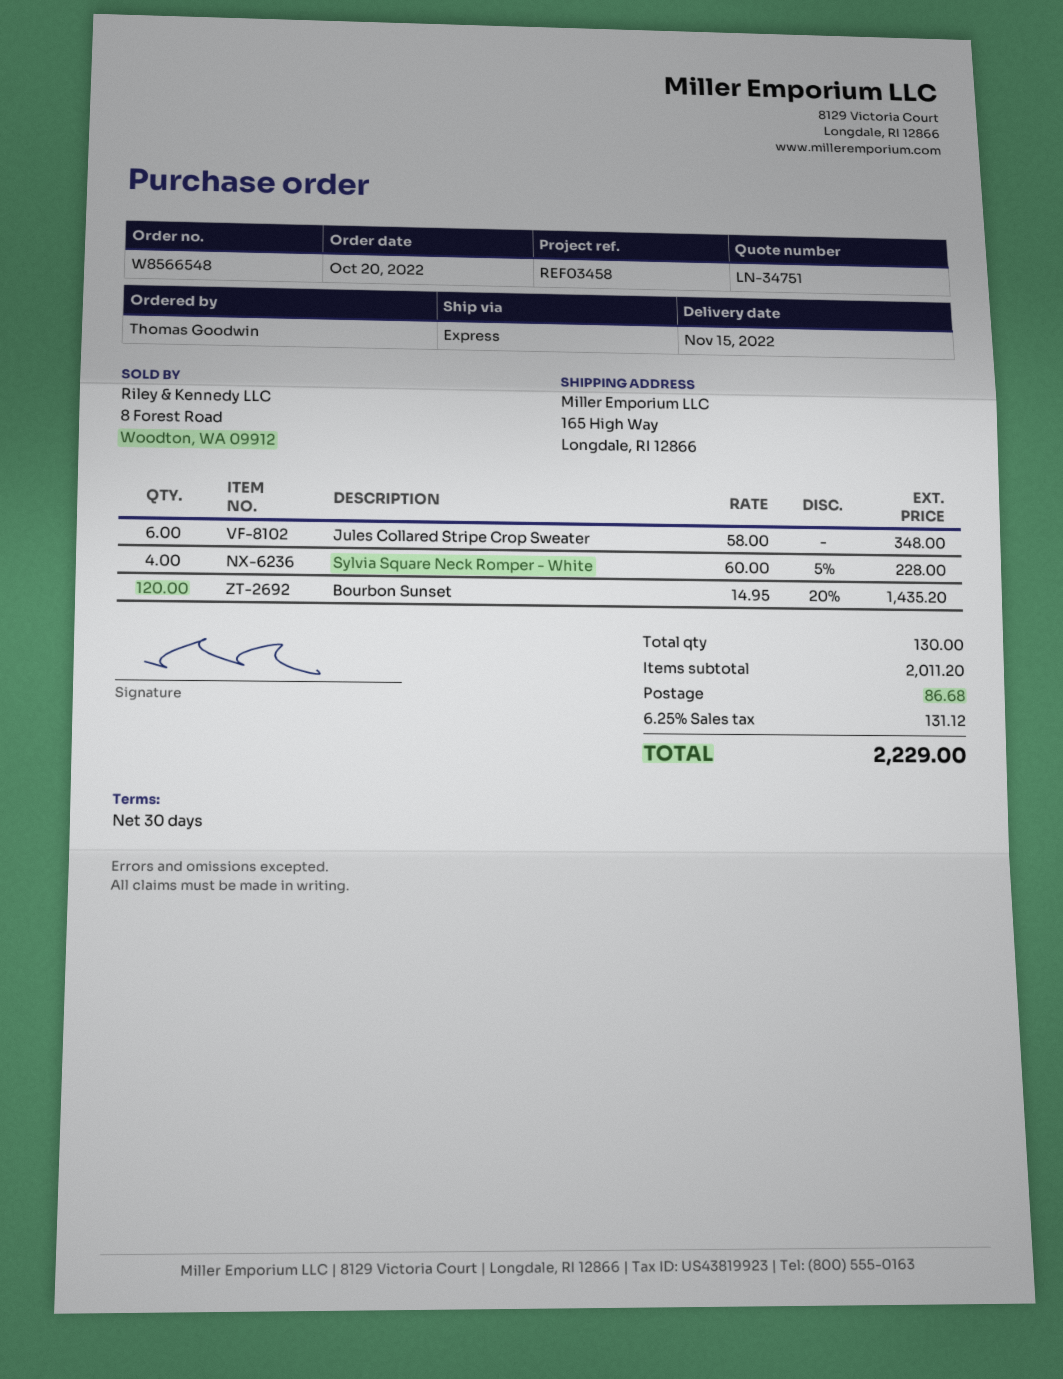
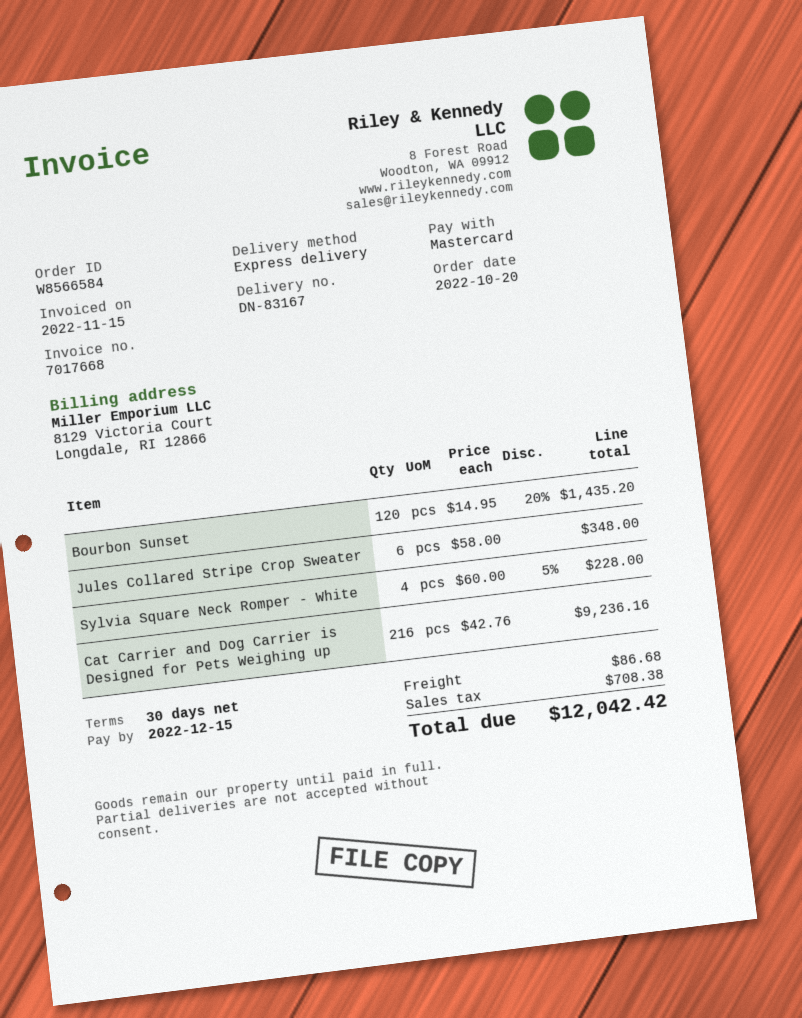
order number: W8566548 -> W8566584
Cat Carrier and Dog Carrier is Designed for Pets Weighing up: none -> 216 x 42.76 = 9236.16
tax: 131.12 -> 708.38
total: 2229.00 -> 12042.42

